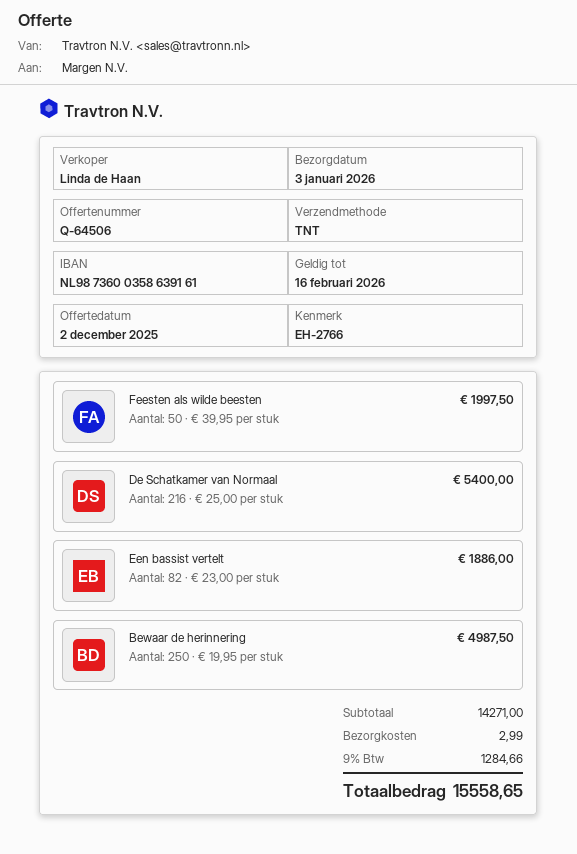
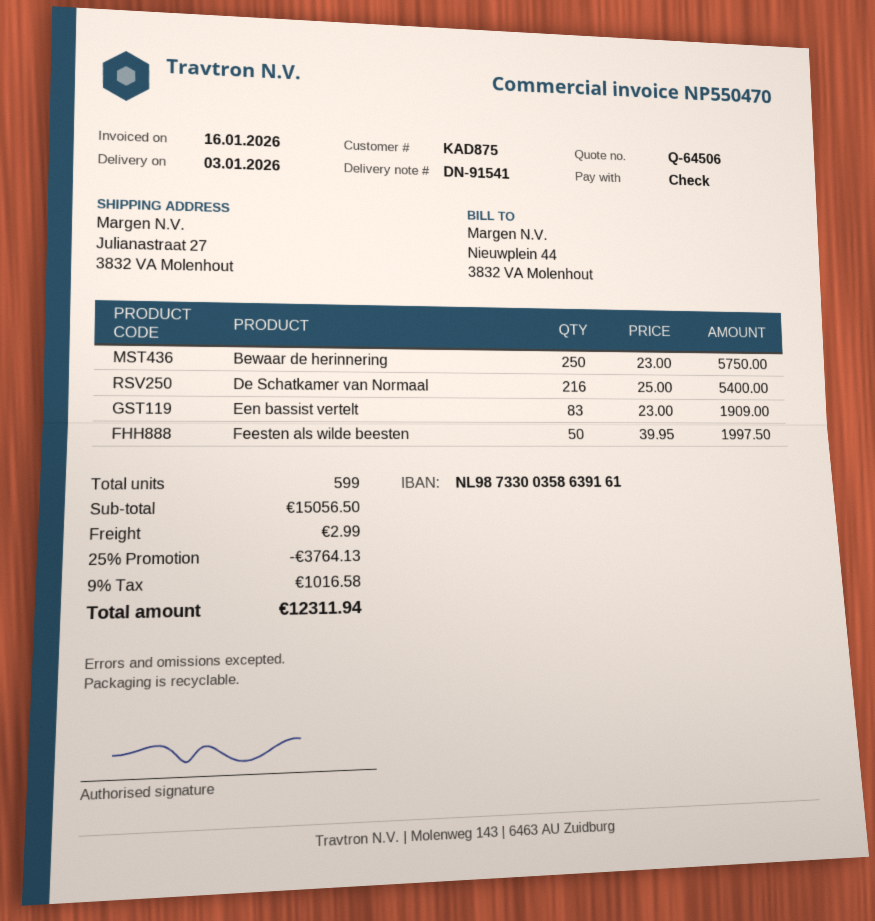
bank account: NL9873600358639161 -> NL9873300358639161
Een bassist vertelt: 82 x 23.00 = 1886.00 -> 83 x 23.00 = 1909.00
Bewaar de herinnering: 250 x 19.95 = 4987.50 -> 250 x 23.00 = 5750.00
subtotal: 14271.00 -> 15056.50
discount: none -> 25% = 3764.13
tax: 9% = 1284.66 -> 9% = 1016.58
total: 15558.65 -> 12311.94

